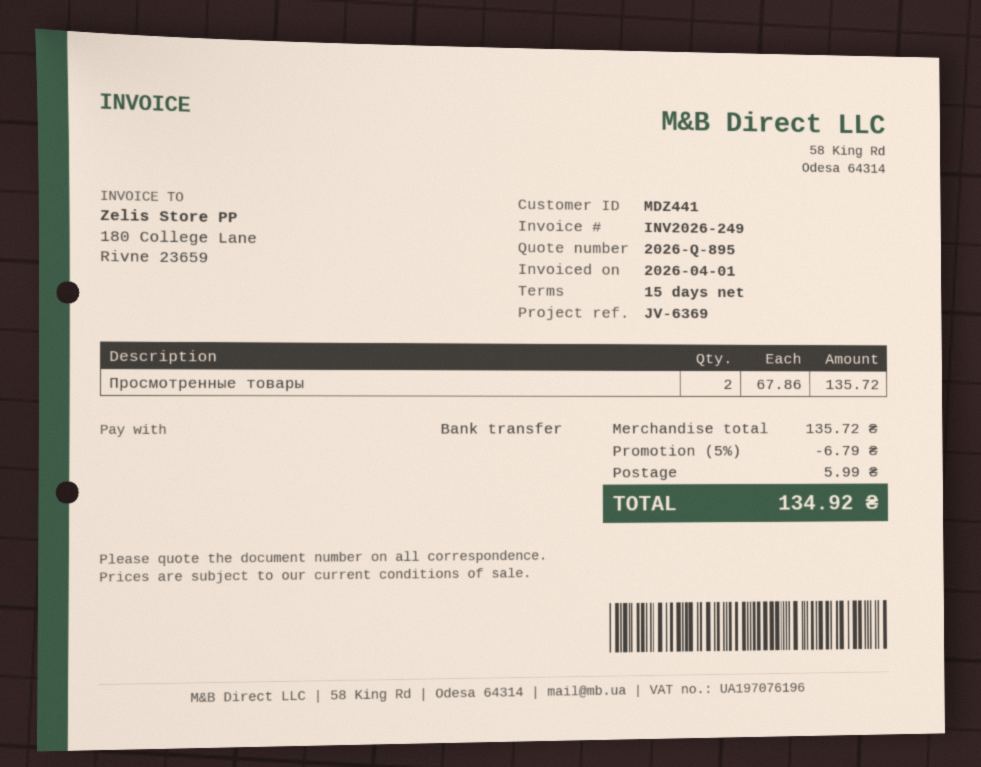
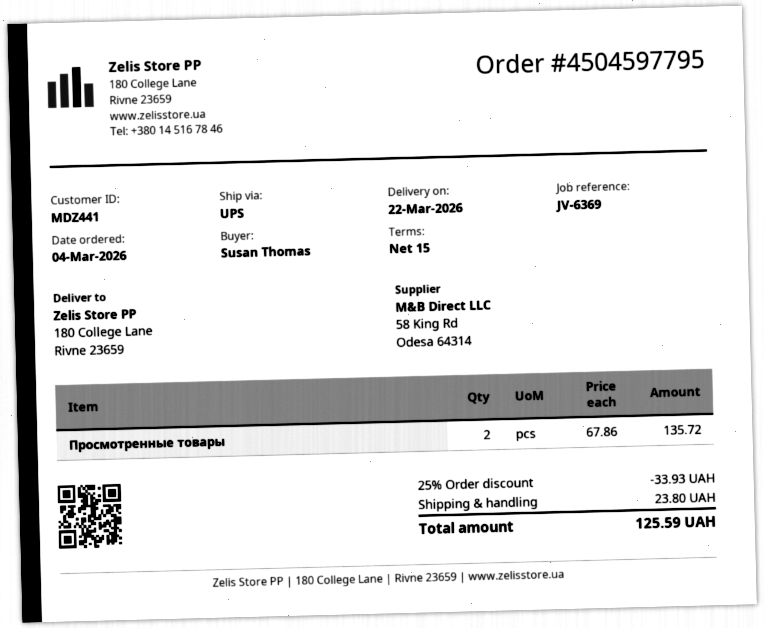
discount: 5% = 6.79 -> 25% = 33.93
shipping: 5.99 -> 23.80
total: 134.92 -> 125.59

